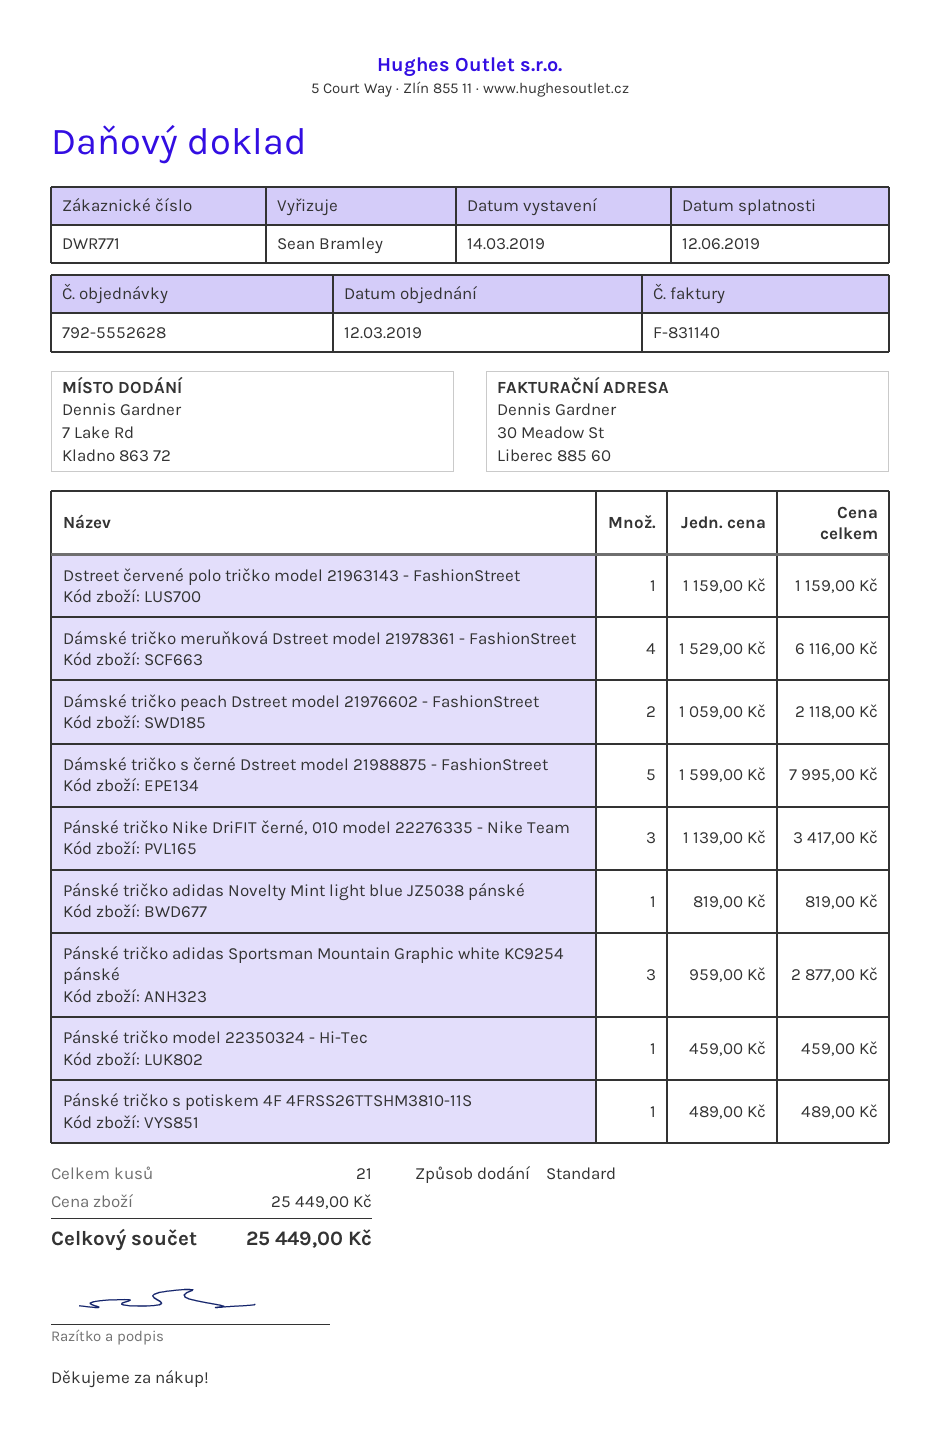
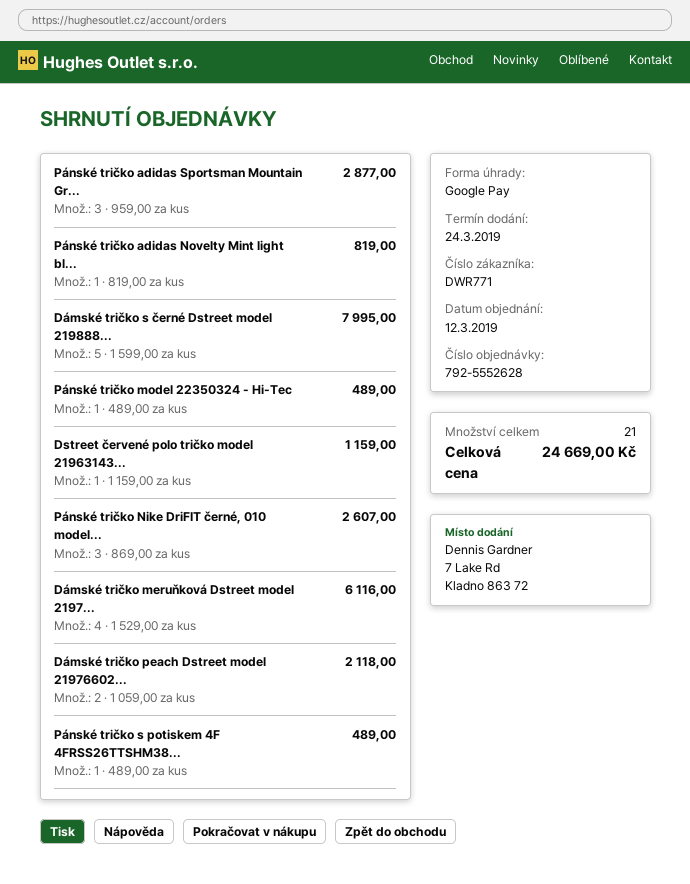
Pánské tričko Nike DriFIT černé, 010 model 22276335 - Nike Team: 3 x 1139.00 = 3417.00 -> 3 x 869.00 = 2607.00
Pánské tričko model 22350324 - Hi-Tec: 1 x 459.00 = 459.00 -> 1 x 489.00 = 489.00
total: 25449.00 -> 24669.00

